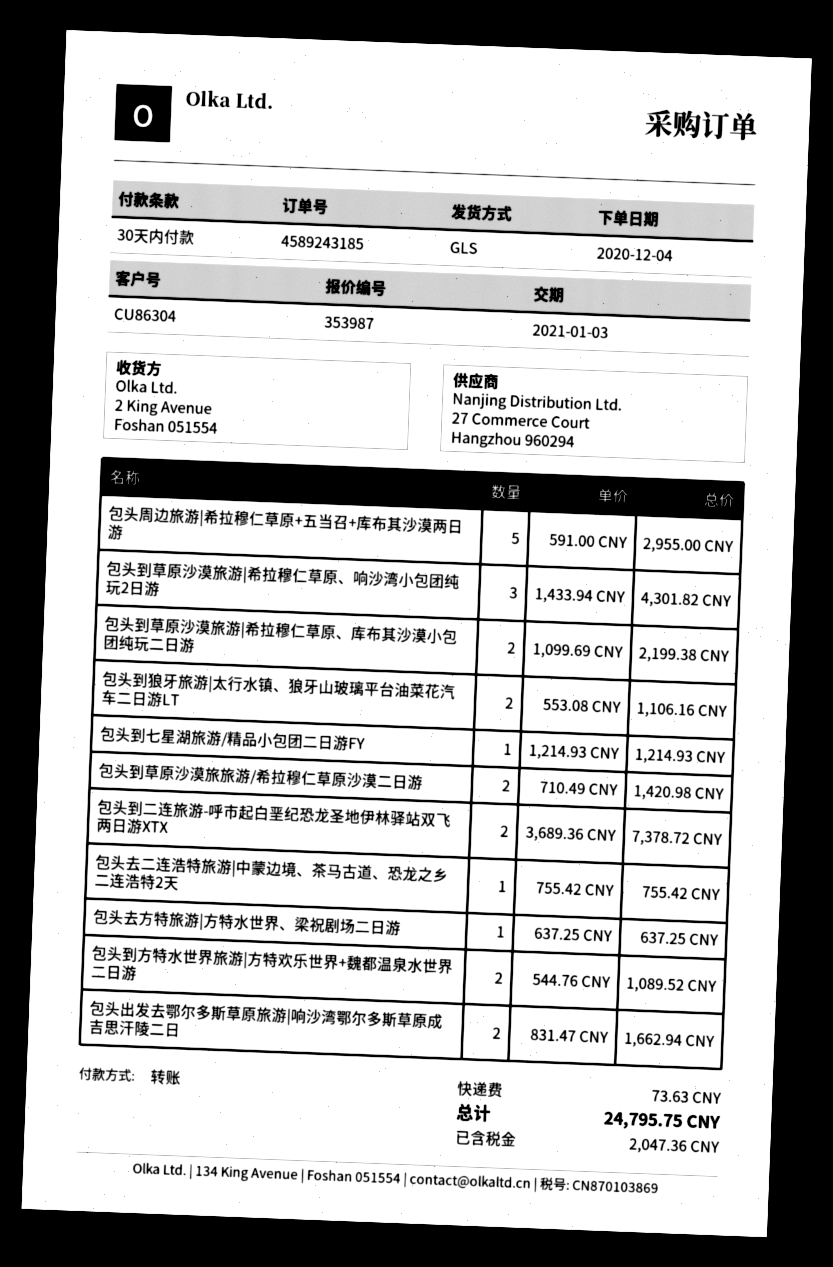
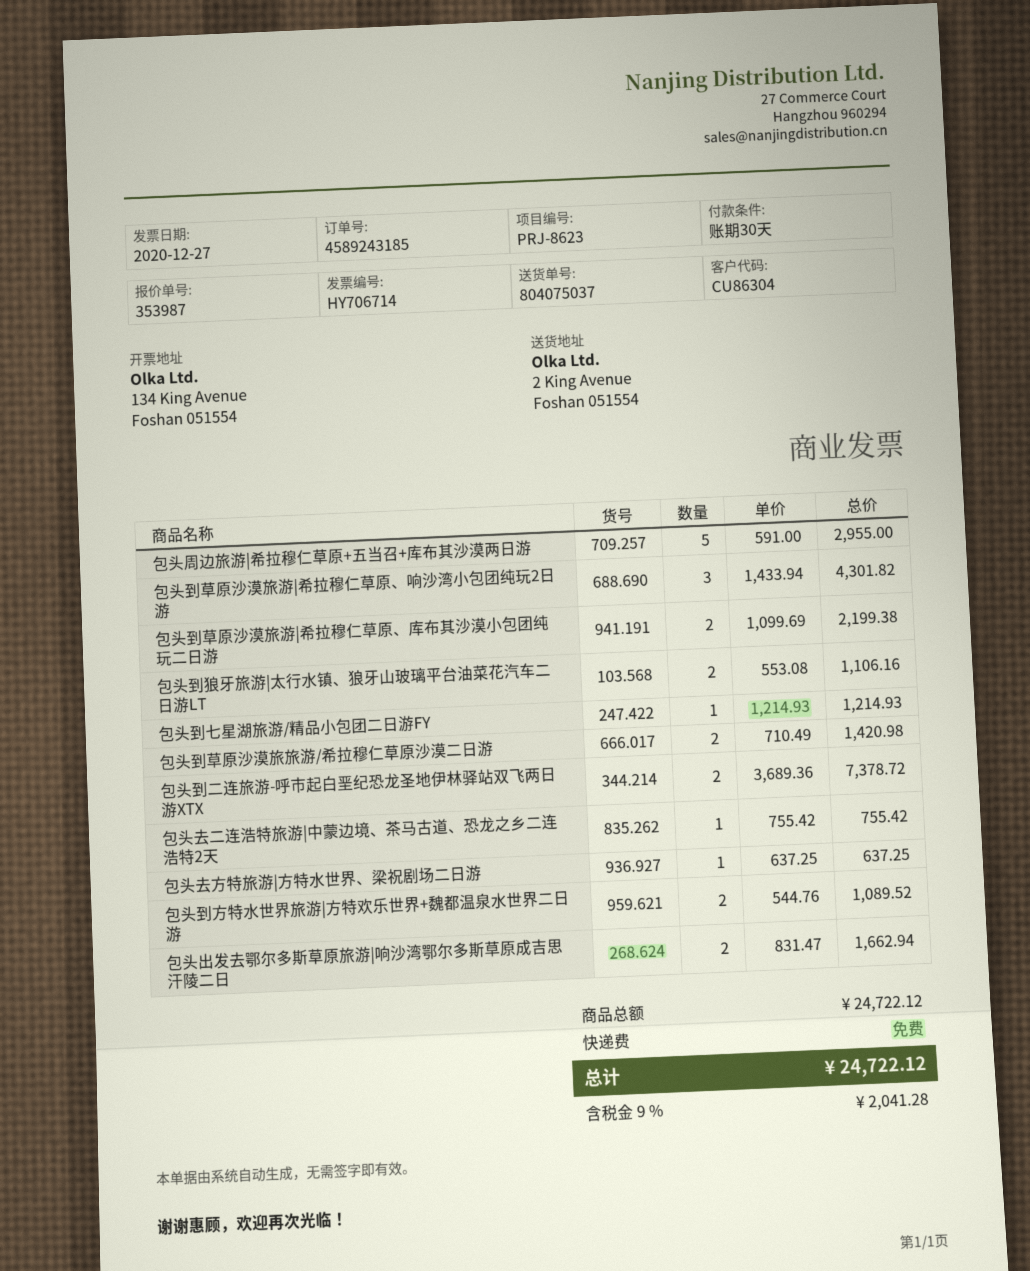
shipping: 73.63 -> 0.00
tax: 2047.36 -> 2041.28
total: 24795.75 -> 24722.12

